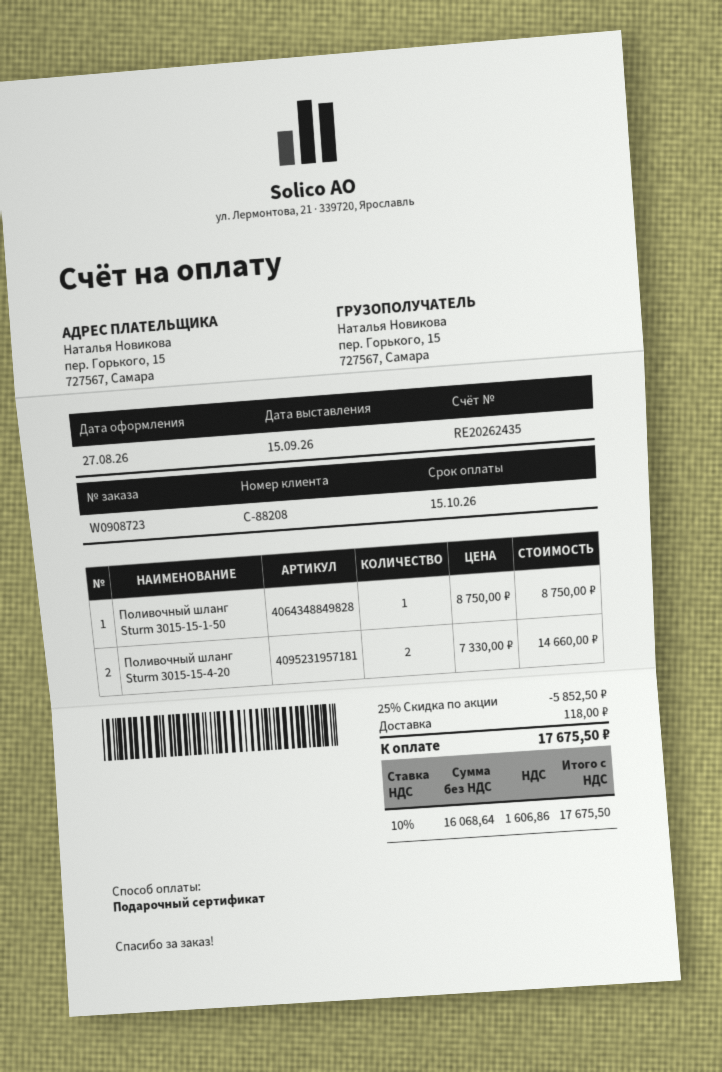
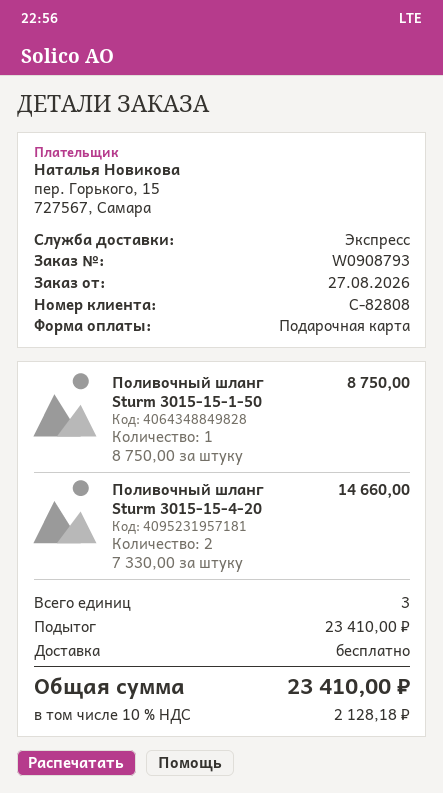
order number: W0908723 -> W0908793
customer number: C-88208 -> C-82808
discount: 25% = 5852.50 -> none
shipping: 118.00 -> 0.00
tax: 10% = 1606.86 -> 10% = 2128.18
total: 17675.50 -> 23410.00

